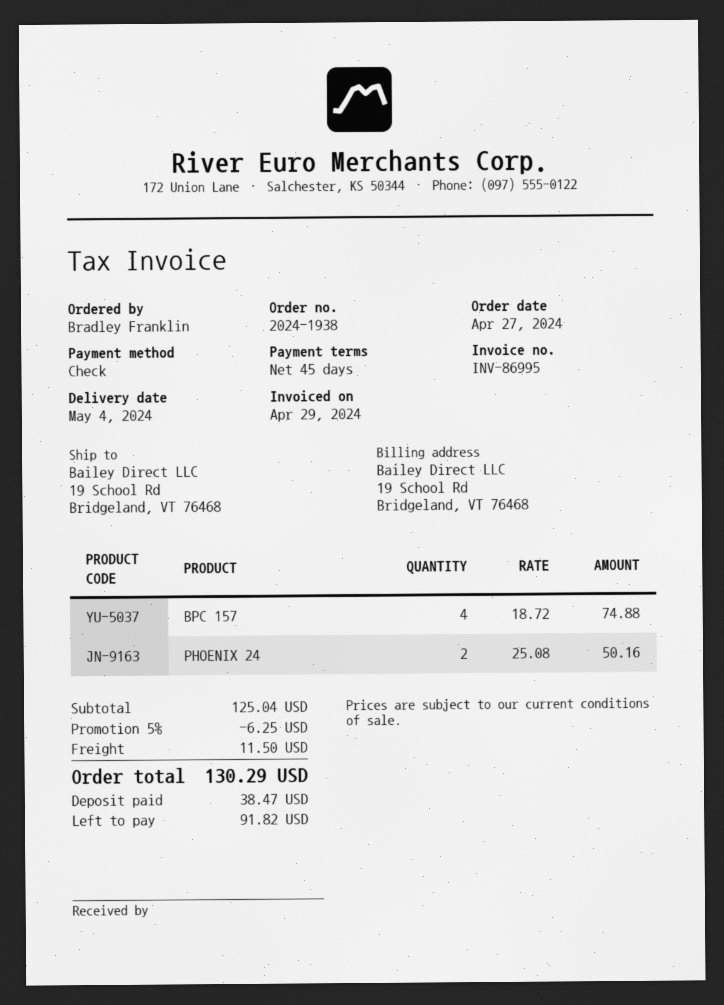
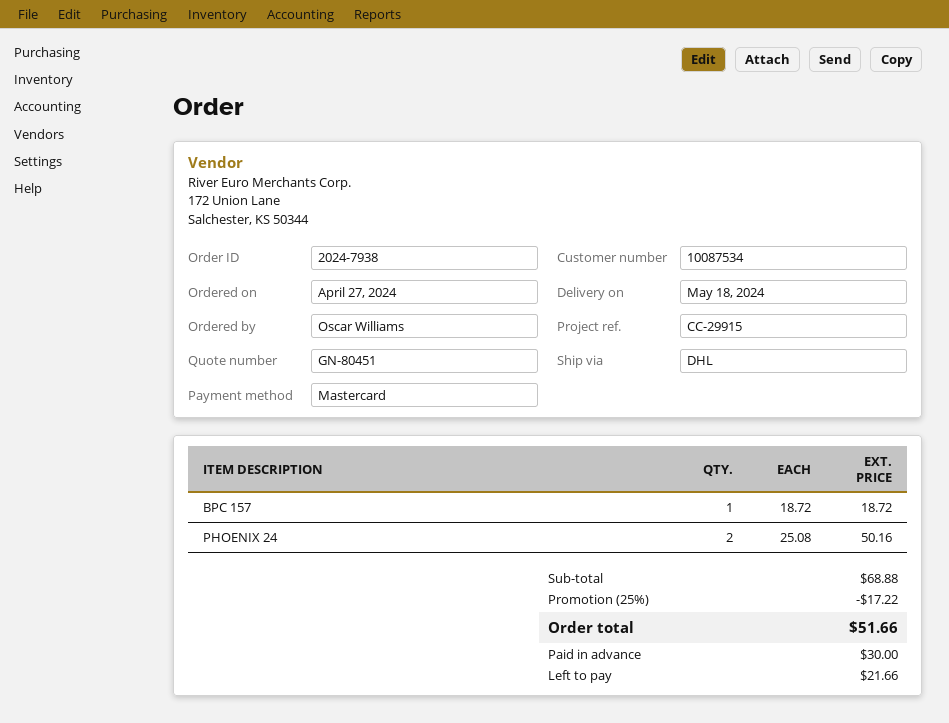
order number: 2024-1938 -> 2024-7938
delivery date: 2024-05-04 -> 2024-05-18
ordered by: Bradley Franklin -> Oscar Williams
payment method: cheque -> Mastercard
BPC 157: 4 x 18.72 = 74.88 -> 1 x 18.72 = 18.72
subtotal: 125.04 -> 68.88
discount: 5% = 6.25 -> 25% = 17.22
shipping: 11.50 -> none
total: 130.29 -> 51.66
deposit: 38.47 -> 30.00
balance: 91.82 -> 21.66

